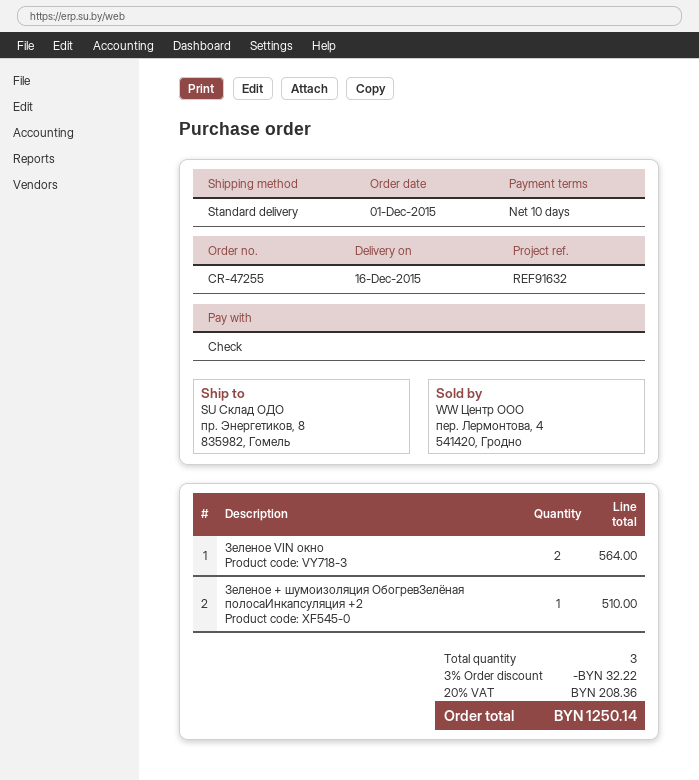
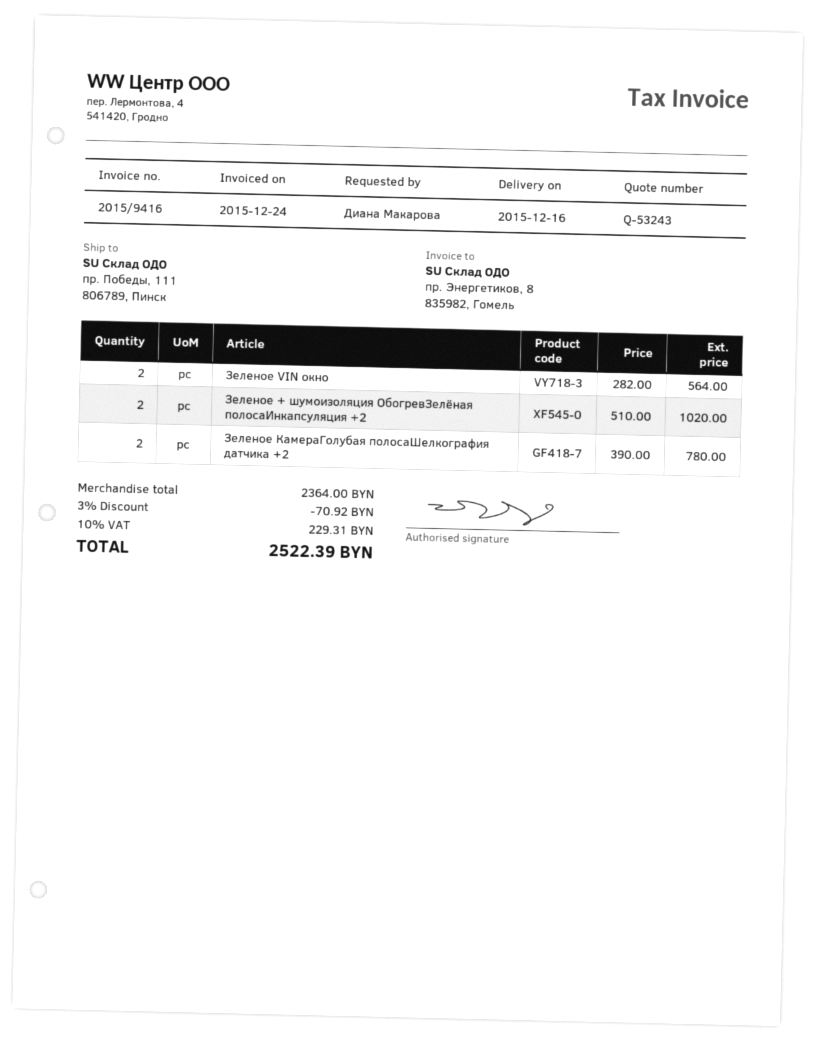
ship to: пр. Энергетиков, 8, 835982, Гомель -> пр. Победы, 111, 806789, Пинск
Зеленое + шумоизоляция ОбогревЗелёная полосаИнкапсуляция +2: 1 for 510.00 -> 2 for 1020.00
Зеленое КамераГолубая полосаШелкография датчика +2: none -> 2 for 780.00
discount: 3% = 32.22 -> 3% = 70.92
tax: 20% = 208.36 -> 10% = 229.31
total: 1250.14 -> 2522.39

